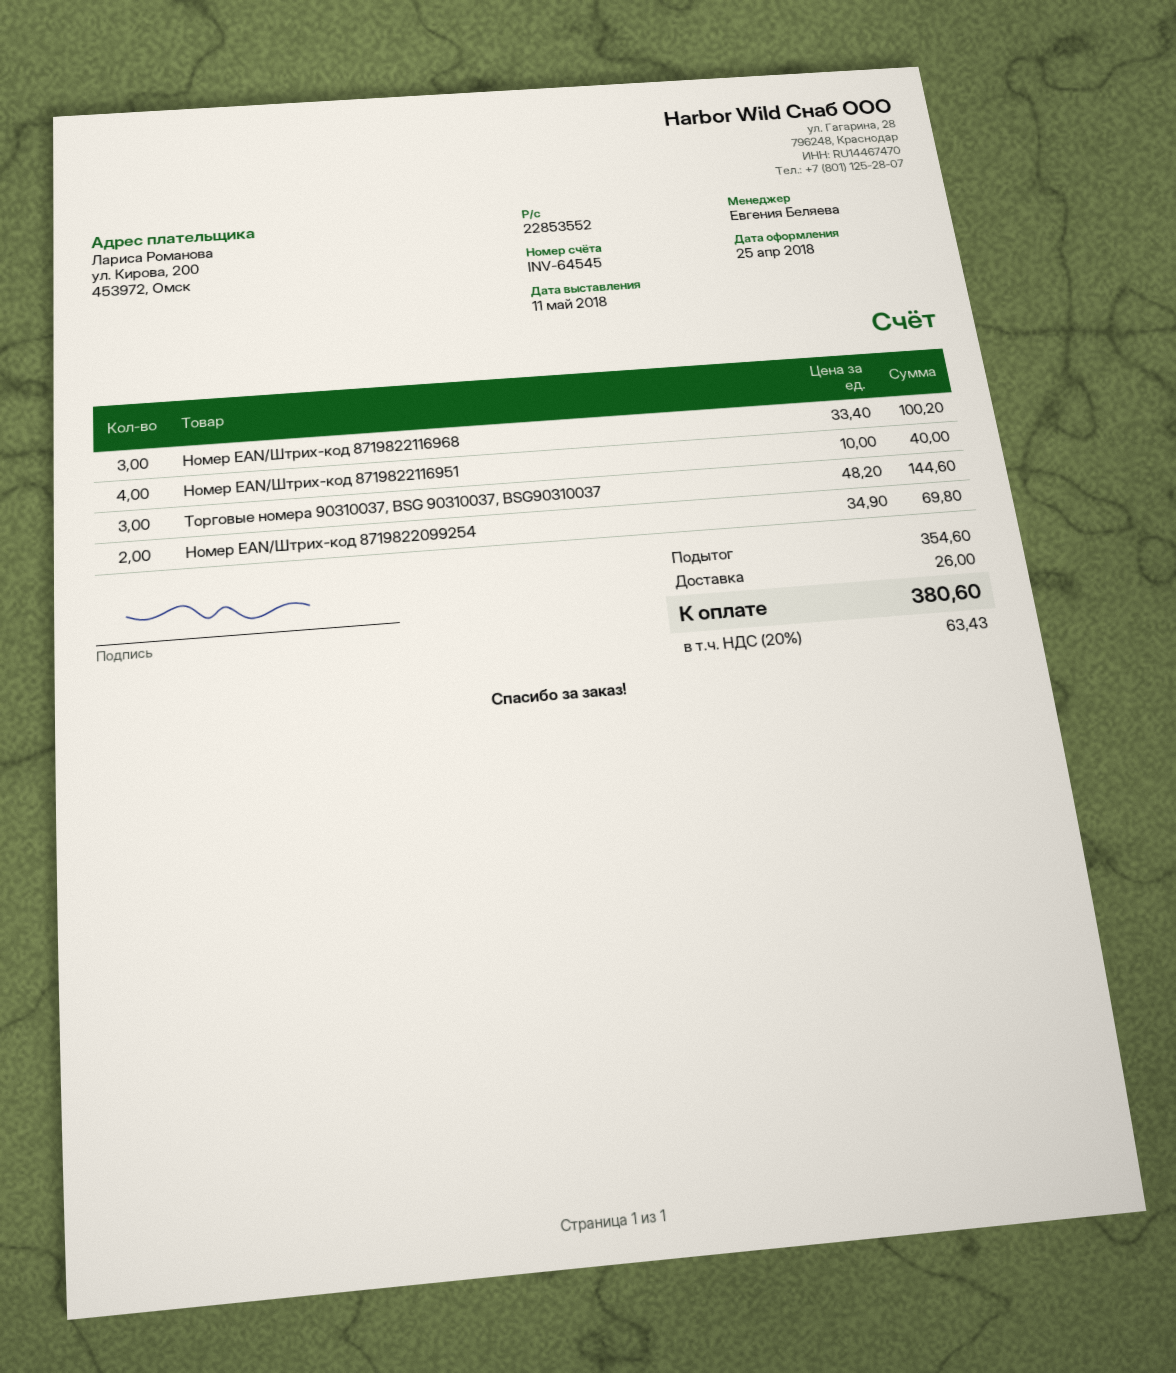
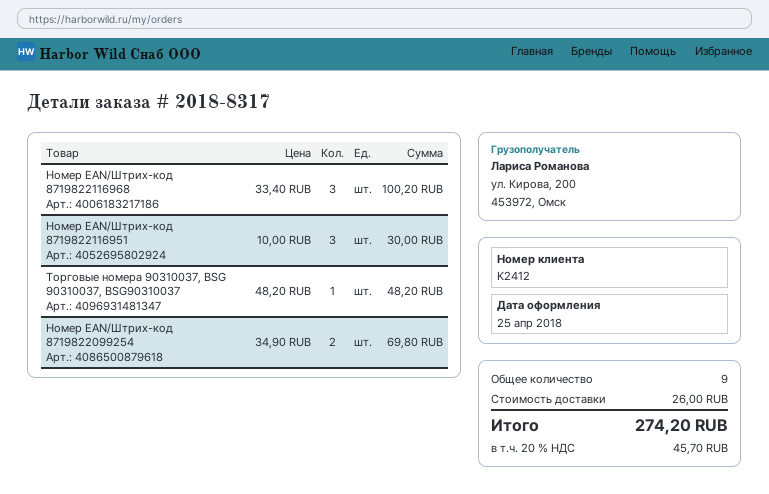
Номер EAN/Штрих-код 8719822116951: 4 x 10.00 = 40.00 -> 3 x 10.00 = 30.00
Торговые номера 90310037, BSG 90310037, BSG90310037: 3 x 48.20 = 144.60 -> 1 x 48.20 = 48.20
tax: 20% = 63.43 -> 20% = 45.70
total: 380.60 -> 274.20

